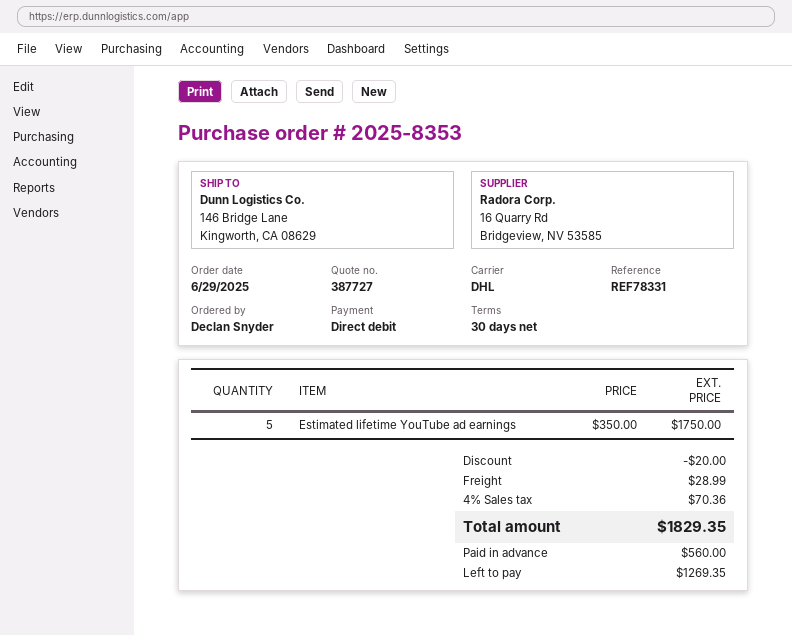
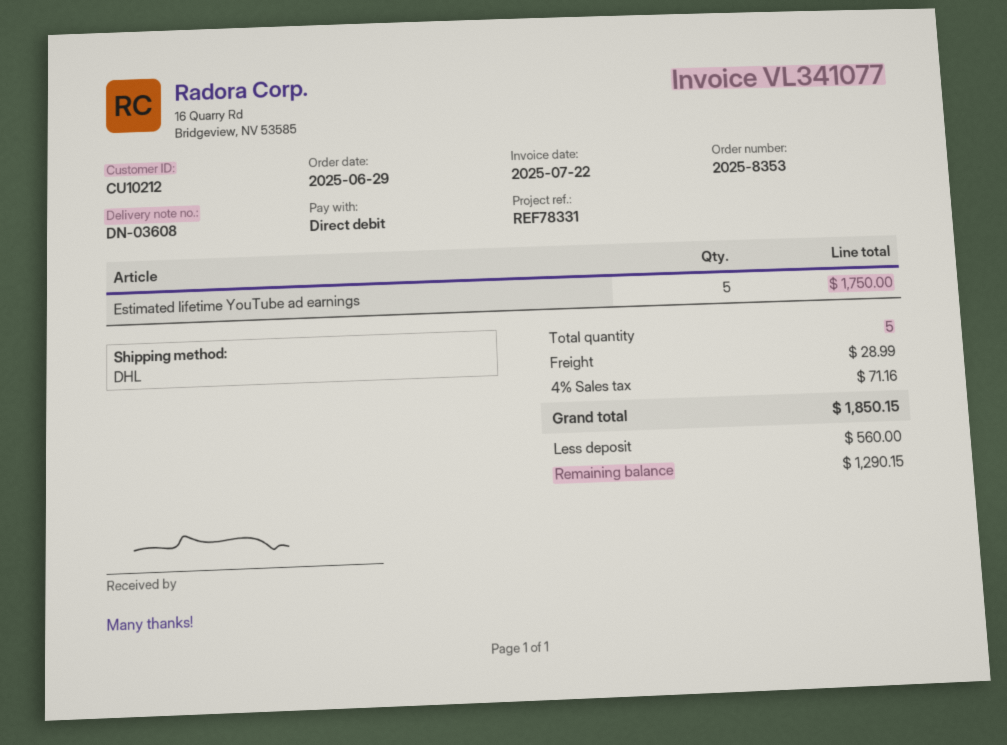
discount: 20.00 -> none
tax: 4% = 70.36 -> 4% = 71.16
total: 1829.35 -> 1850.15
balance: 1269.35 -> 1290.15

